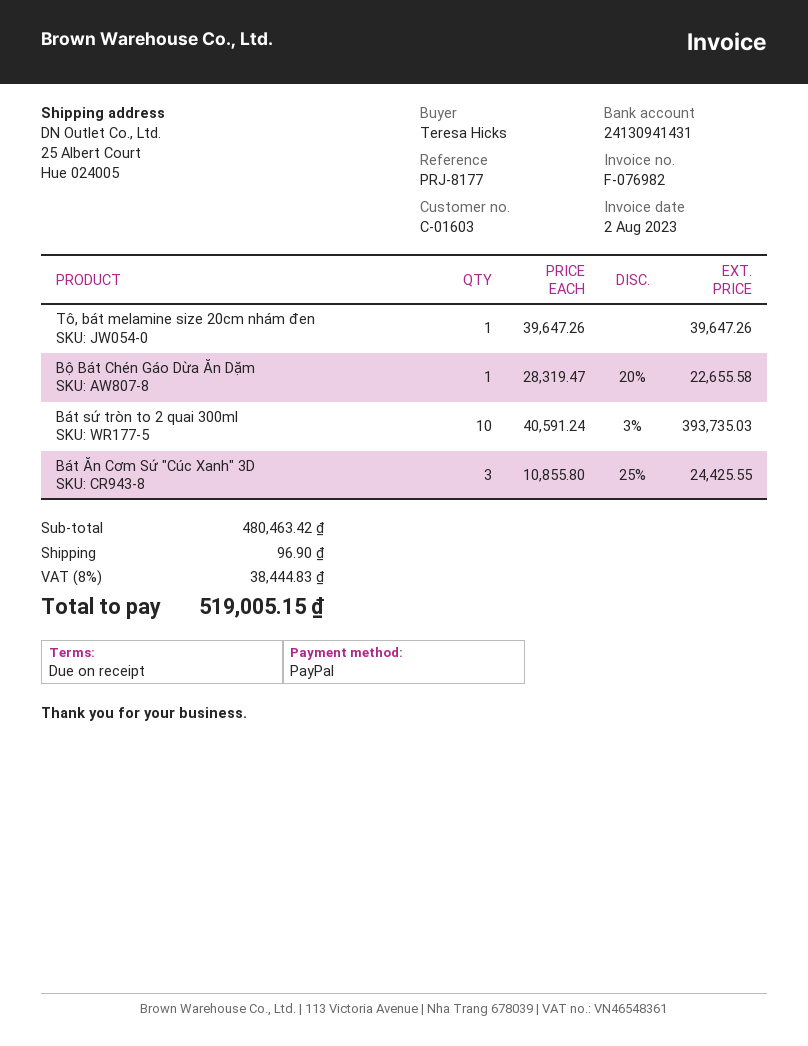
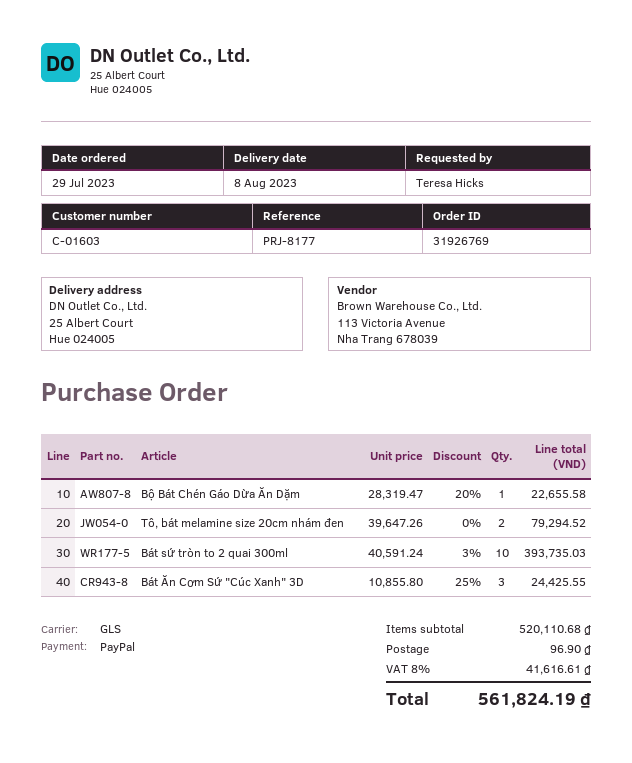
Tô, bát melamine size 20cm nhám đen: 1 x 39647.26 = 39647.26 -> 2 x 39647.26 = 79294.52
subtotal: 480463.42 -> 520110.68
tax: 8% = 38444.83 -> 8% = 41616.61
total: 519005.15 -> 561824.19

